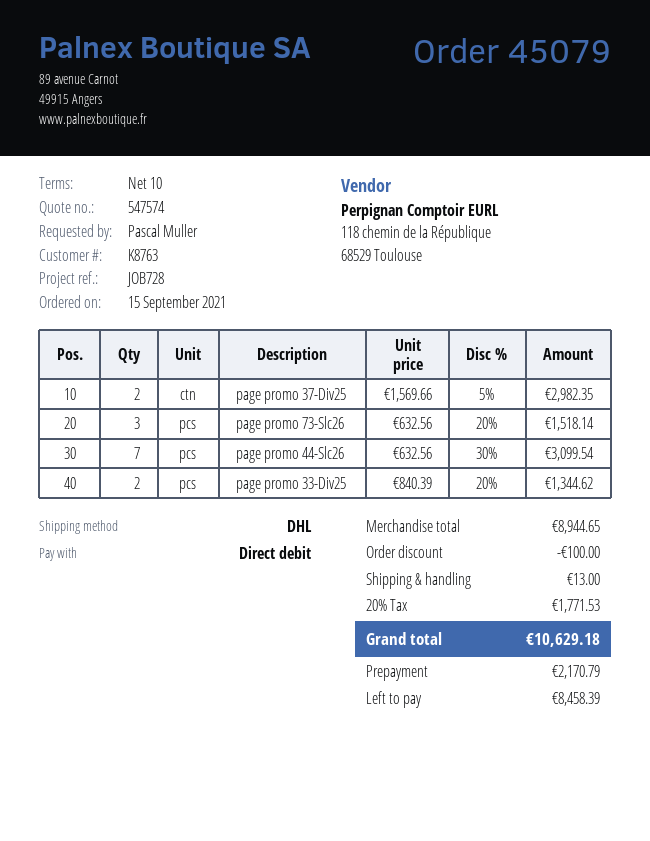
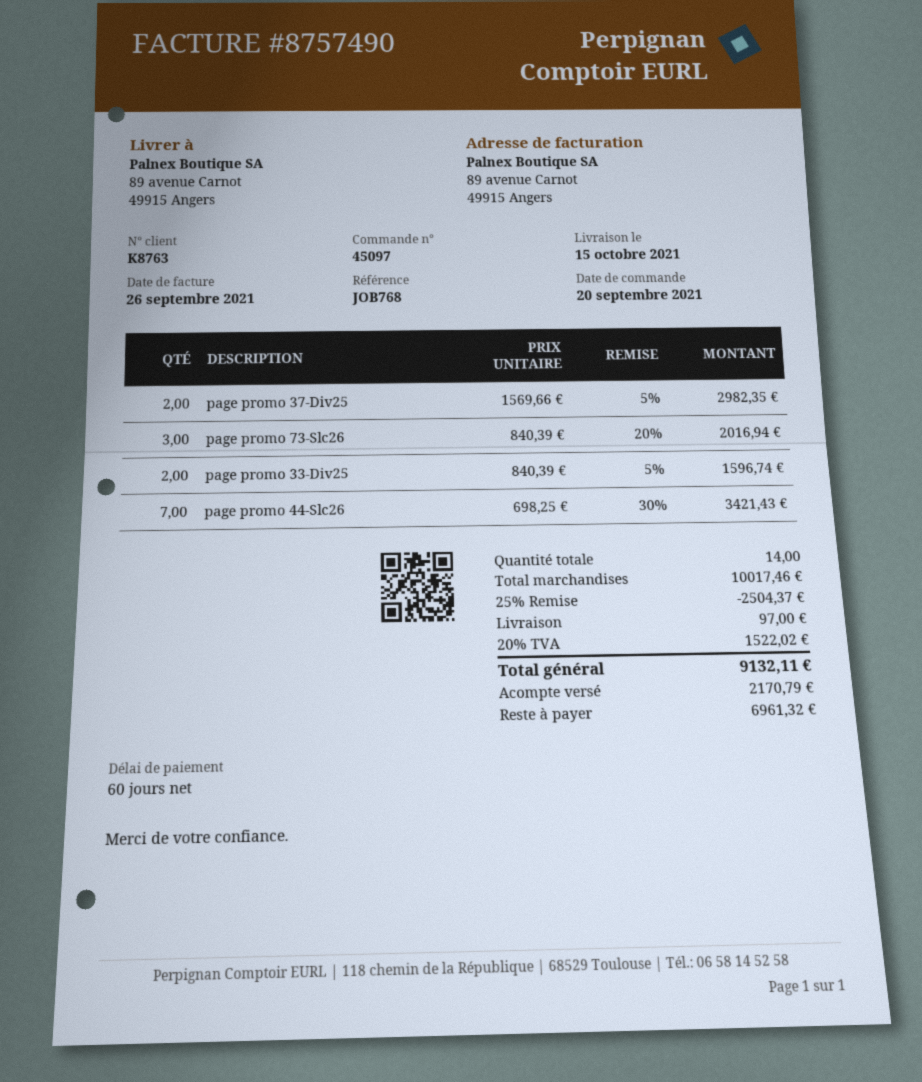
order number: 45079 -> 45097
order date: 2021-09-15 -> 2021-09-20
payment terms: 10 days -> 60 days
reference: JOB728 -> JOB768
page promo 73-Slc26: 3 x 632.56 - 20% = 1518.14 -> 3 x 840.39 - 20% = 2016.94
page promo 44-Slc26: 7 x 632.56 - 30% = 3099.54 -> 7 x 698.25 - 30% = 3421.43
page promo 33-Div25: 2 x 840.39 - 20% = 1344.62 -> 2 x 840.39 - 5% = 1596.74
subtotal: 8944.65 -> 10017.46
discount: 100.00 -> 2504.37
shipping: 13.00 -> 97.00
tax: 20% = 1771.53 -> 20% = 1522.02
total: 10629.18 -> 9132.11
balance: 8458.39 -> 6961.32

